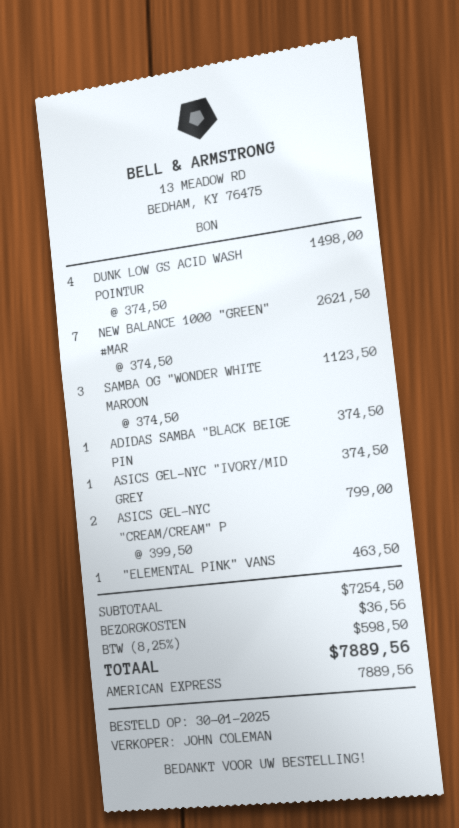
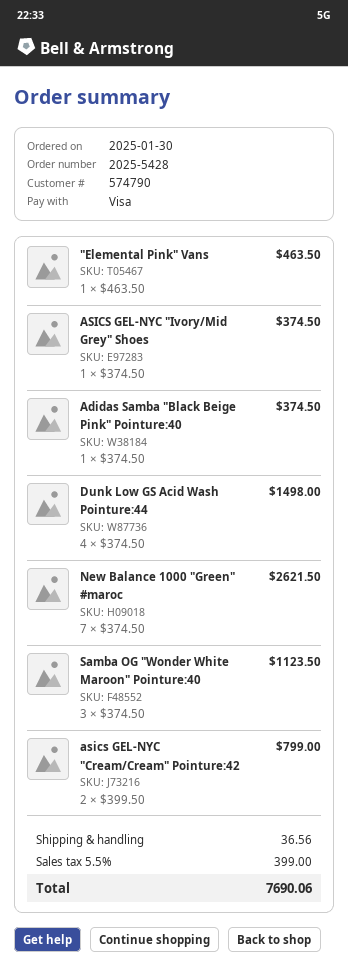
payment method: American Express -> Visa
tax: 8.25% = 598.50 -> 5.5% = 399.00
total: 7889.56 -> 7690.06

